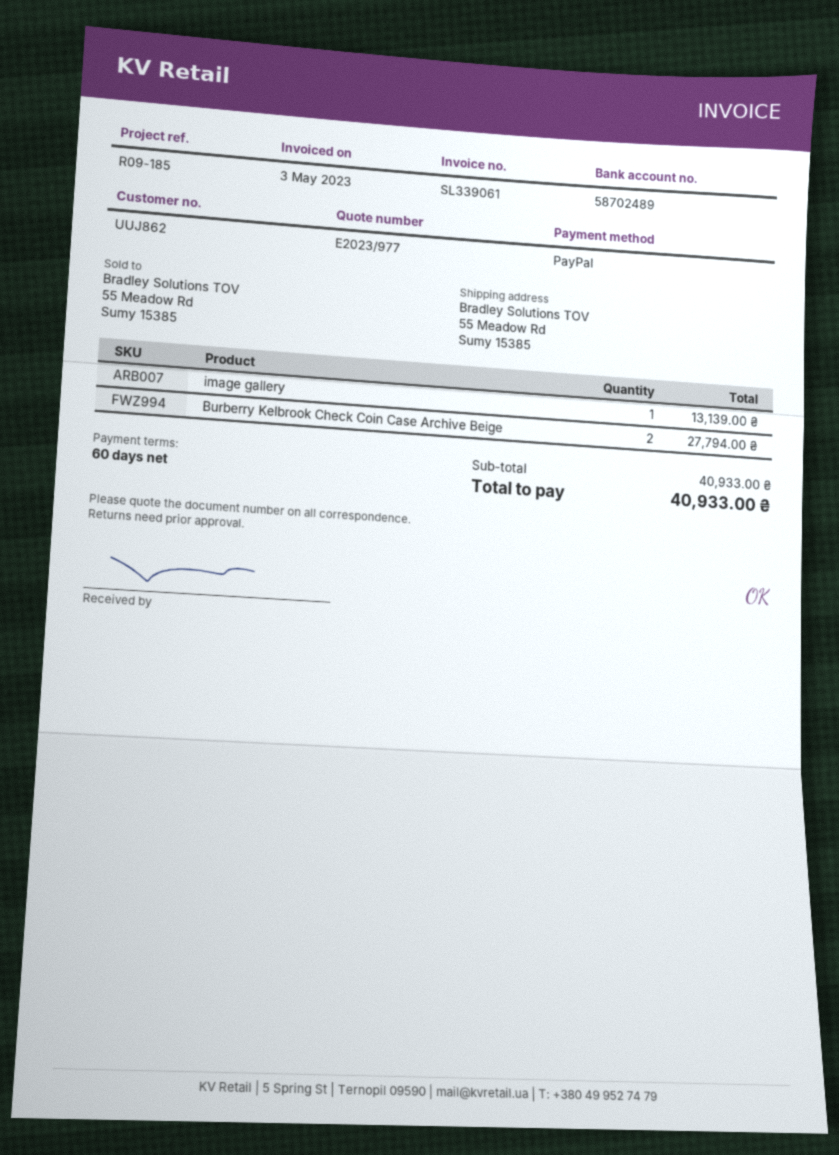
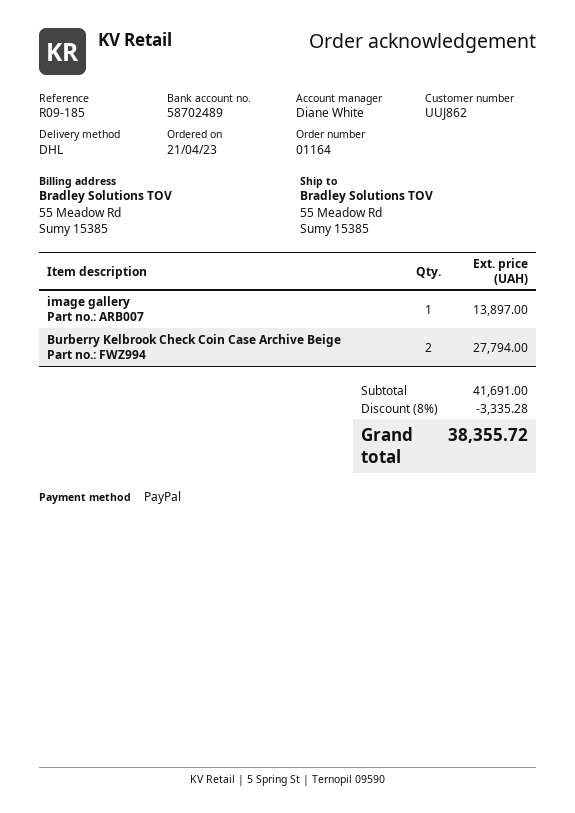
image gallery: 1 for 13139.00 -> 1 for 13897.00
subtotal: 40933.00 -> 41691.00
discount: none -> 8% = 3335.28
total: 40933.00 -> 38355.72

